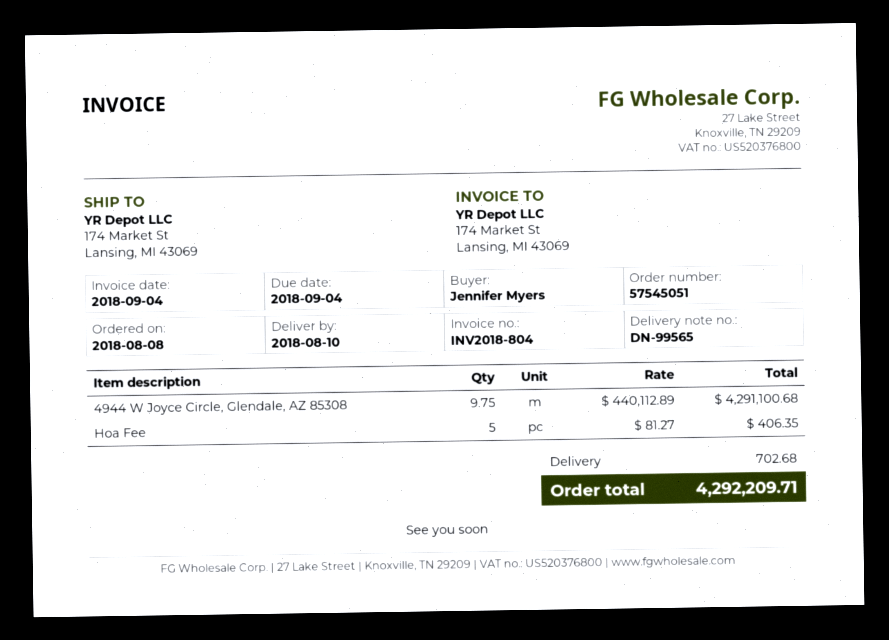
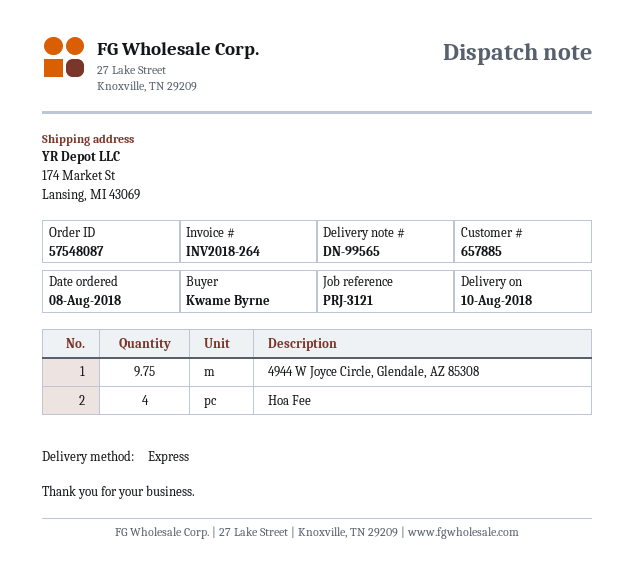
order number: 57545051 -> 57548087
invoice number: INV2018-804 -> INV2018-264
ordered by: Jennifer Myers -> Kwame Byrne
Hoa Fee: 5 -> 4

